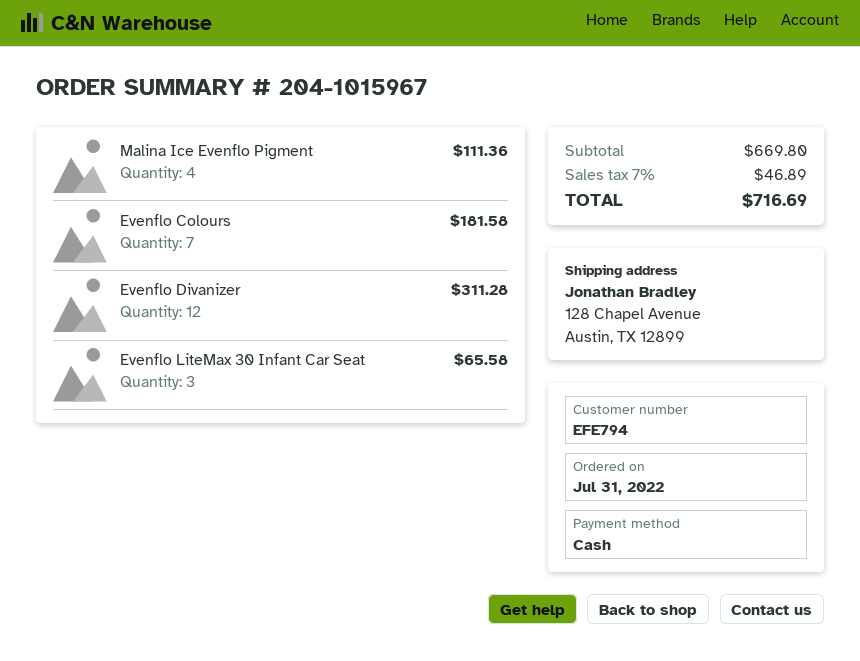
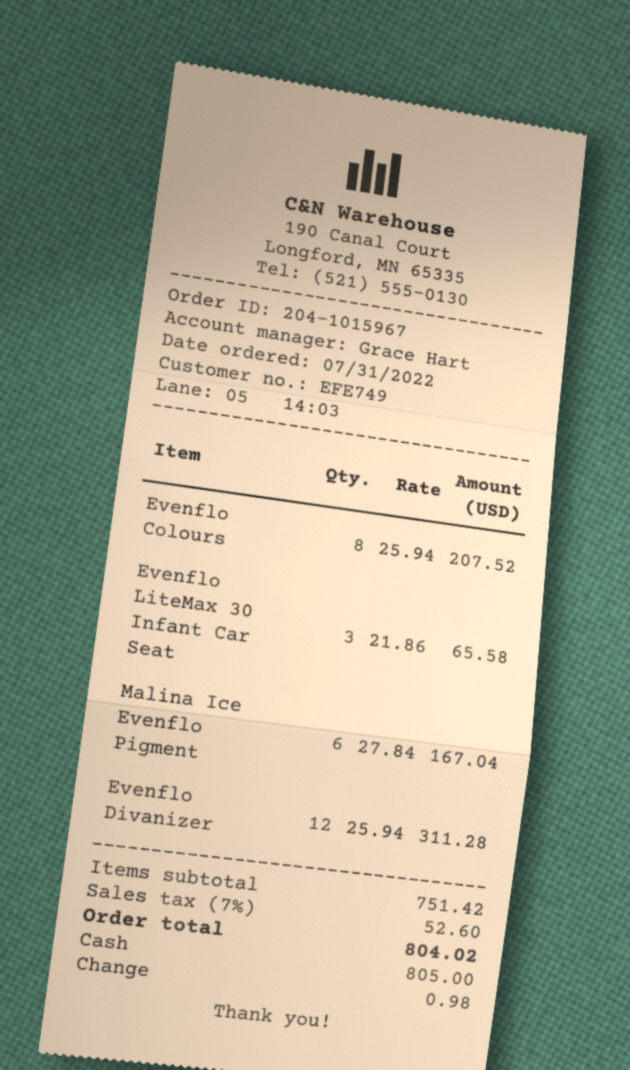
customer number: EFE794 -> EFE749
Malina Ice Evenflo Pigment: 4 for 111.36 -> 6 for 167.04
Evenflo Colours: 7 for 181.58 -> 8 for 207.52
subtotal: 669.80 -> 751.42
tax: 7% = 46.89 -> 7% = 52.60
total: 716.69 -> 804.02

